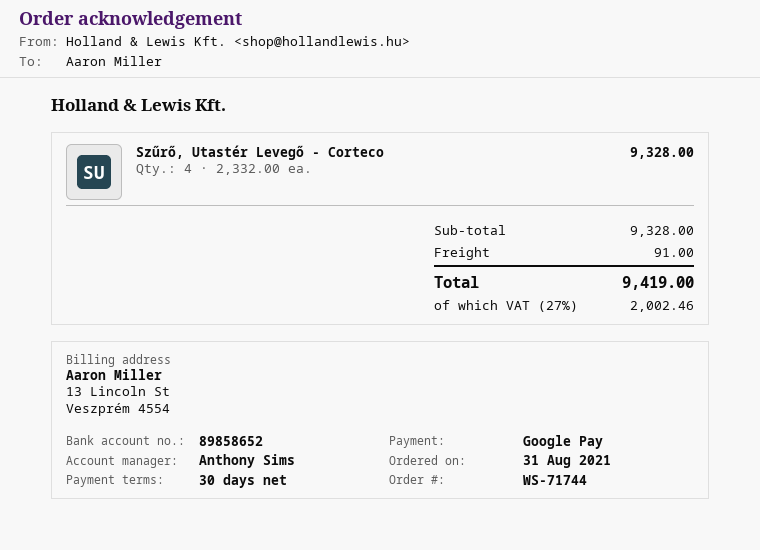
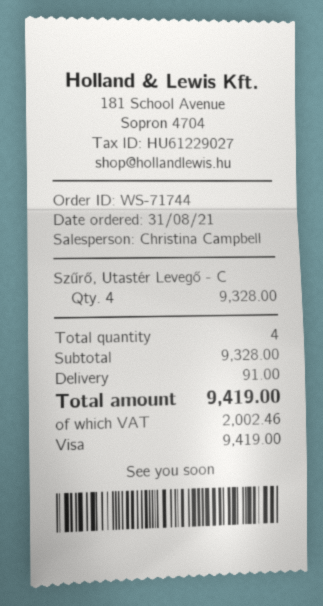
sales rep: Anthony Sims -> Christina Campbell
payment method: Google Pay -> Visa

